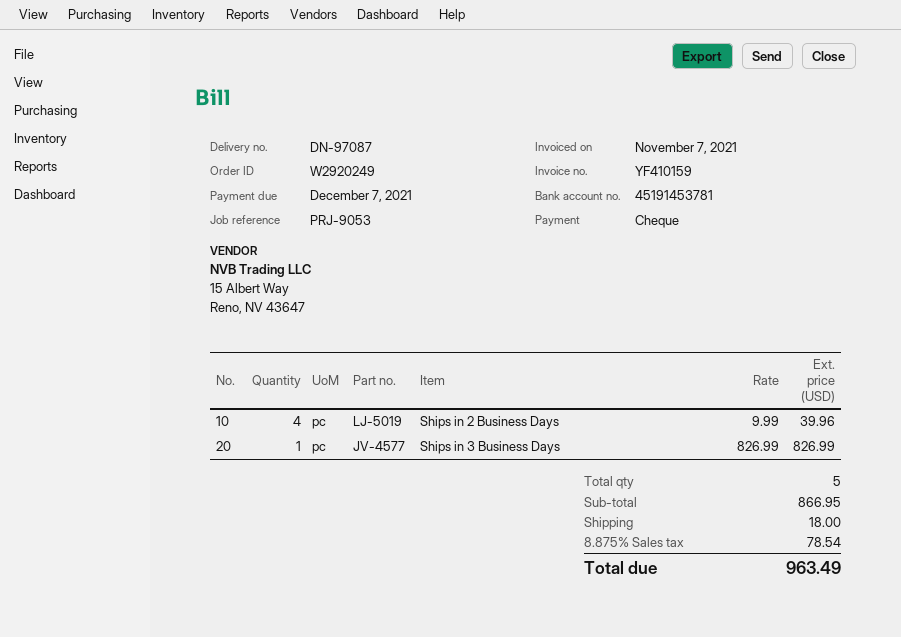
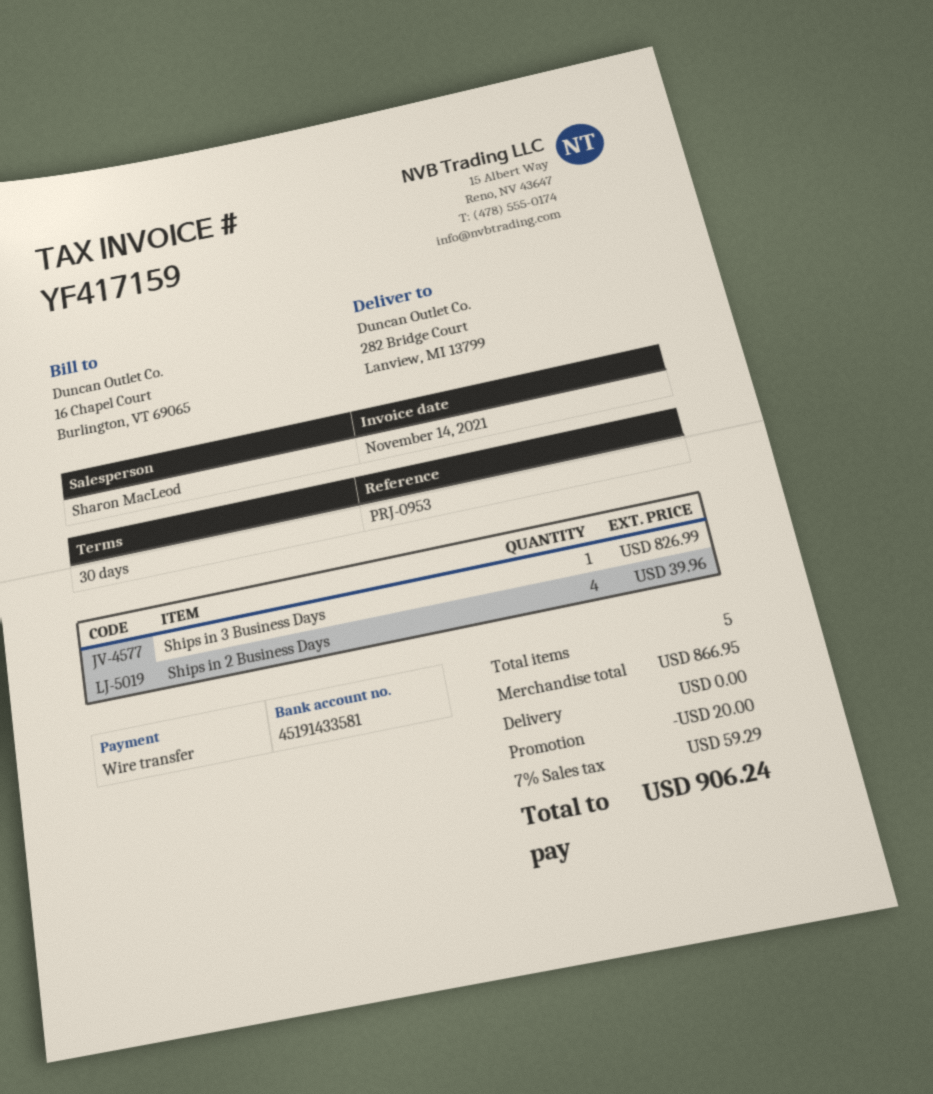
invoice number: YF410159 -> YF417159
invoice date: 2021-11-07 -> 2021-11-14
reference: PRJ-9053 -> PRJ-0953
payment method: cheque -> bank transfer
bank account: 45191453781 -> 45191433581
discount: none -> 20.00
shipping: 18.00 -> 0.00
tax: 8.875% = 78.54 -> 7% = 59.29
total: 963.49 -> 906.24

